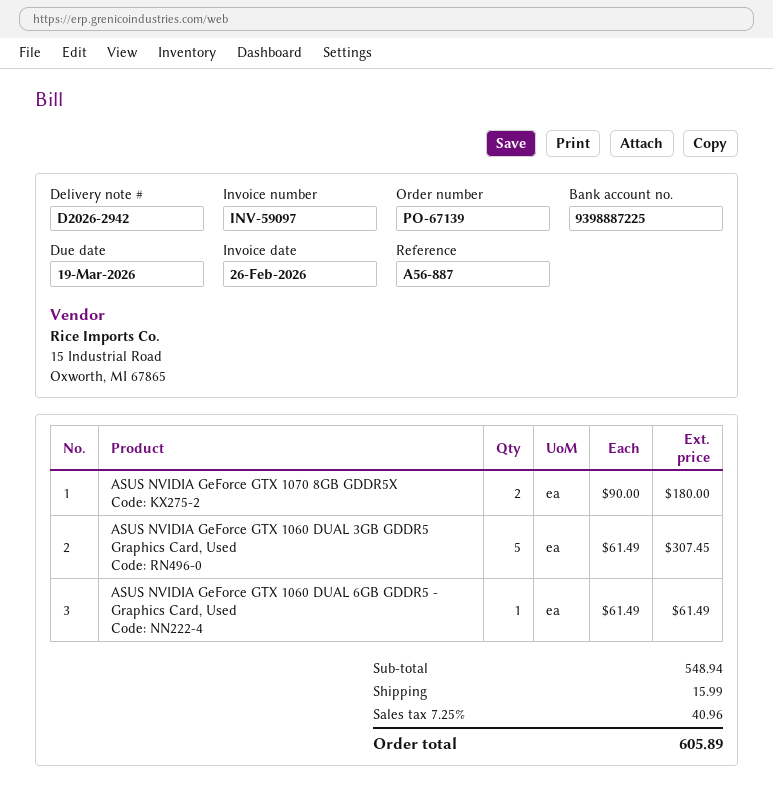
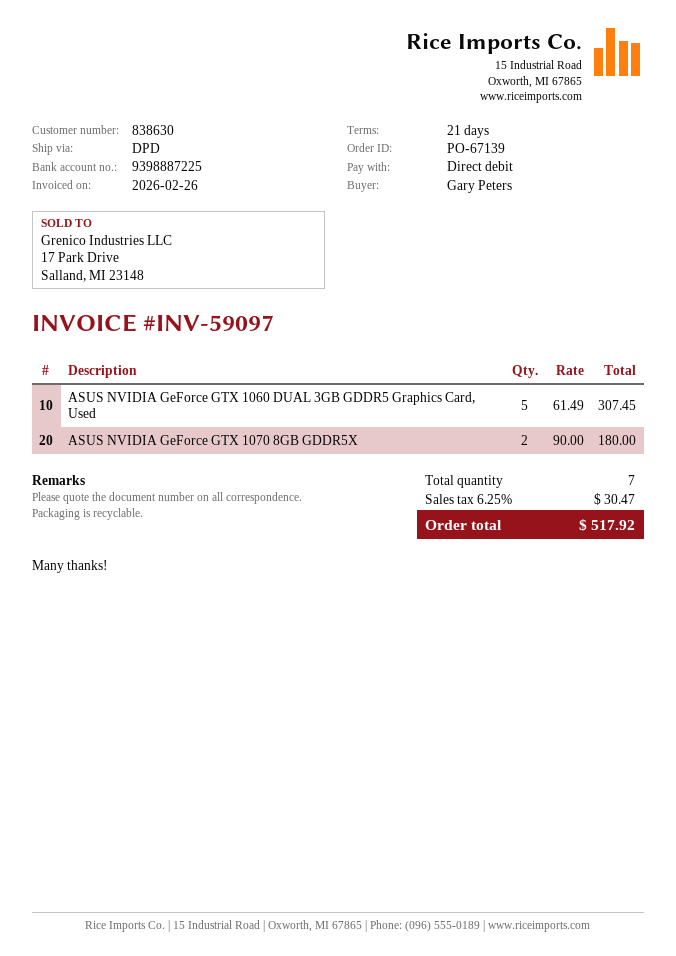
ASUS NVIDIA GeForce GTX 1060 DUAL 6GB GDDR5 - Graphics Card, Used: 1 x 61.49 = 61.49 -> none
shipping: 15.99 -> none
tax: 7.25% = 40.96 -> 6.25% = 30.47
total: 605.89 -> 517.92

